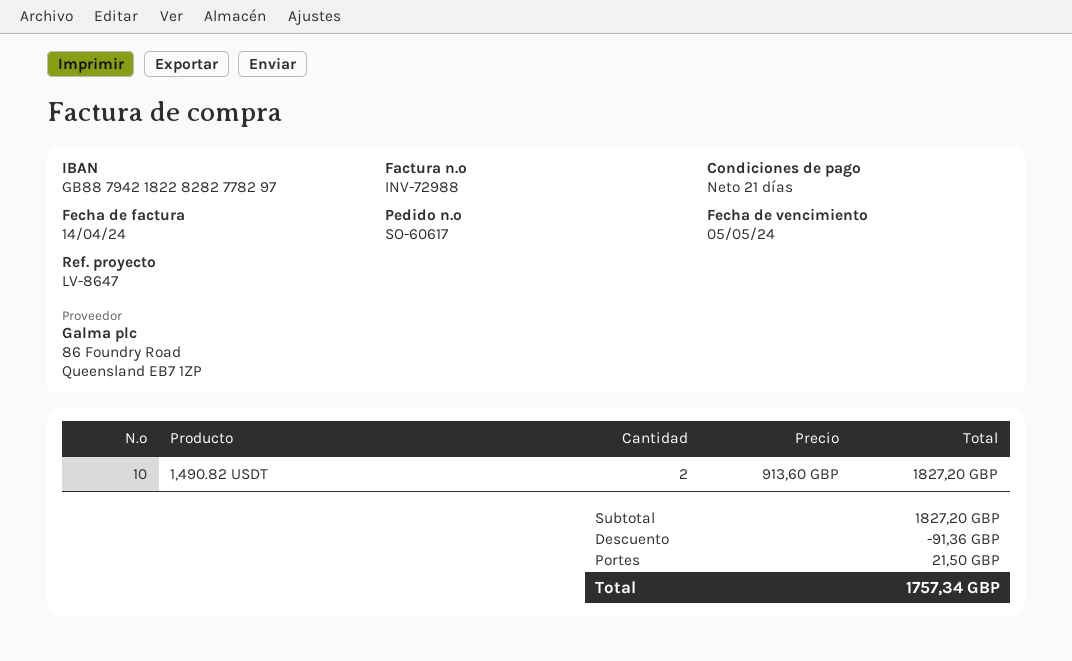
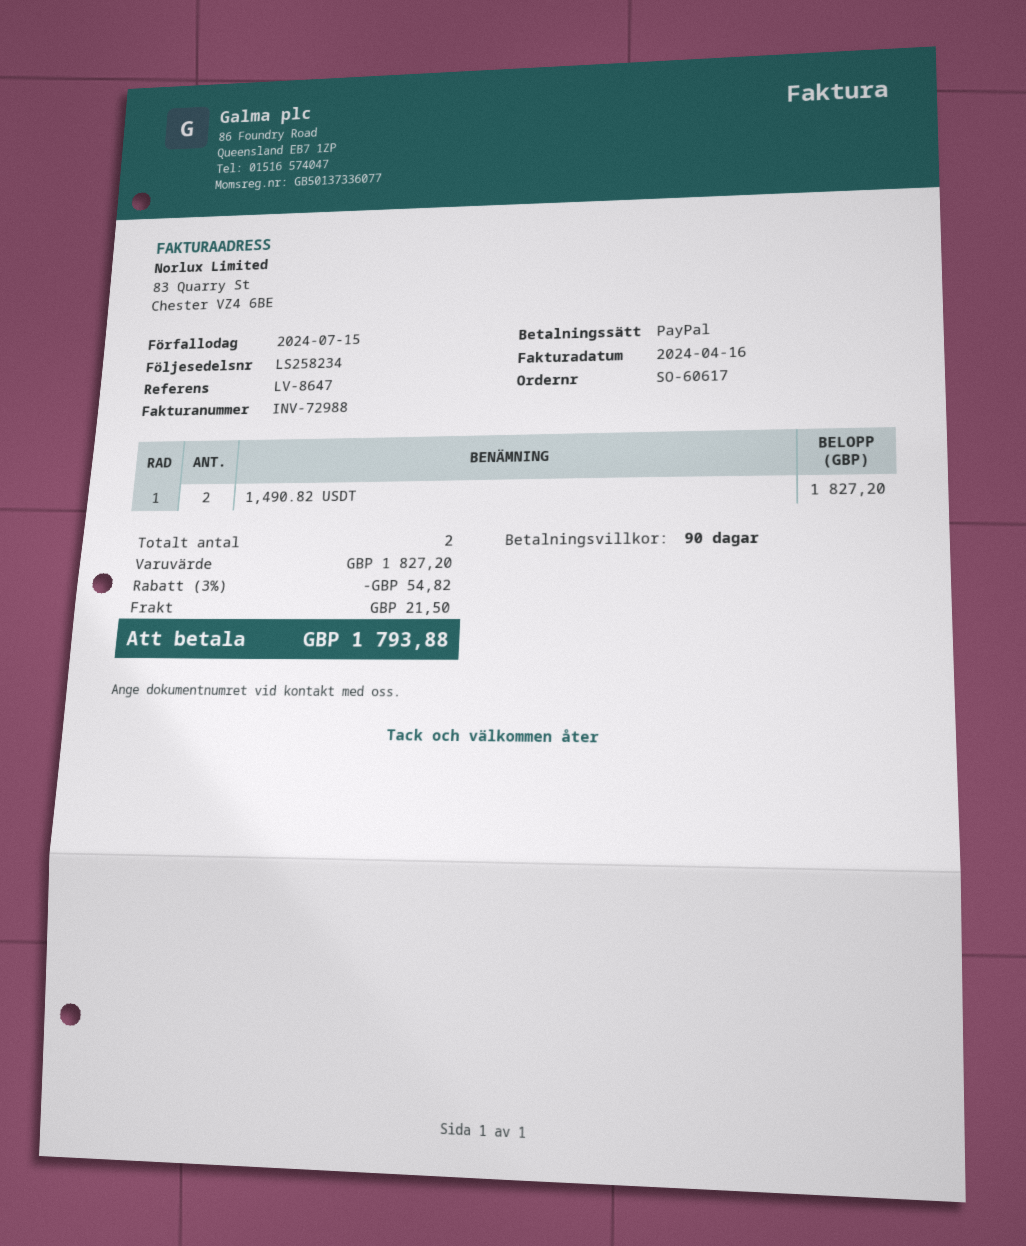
invoice date: 2024-04-14 -> 2024-04-16
payment terms: 21 days -> 90 days
due date: 2024-05-05 -> 2024-07-15
discount: 91.36 -> 54.82
total: 1757.34 -> 1793.88

